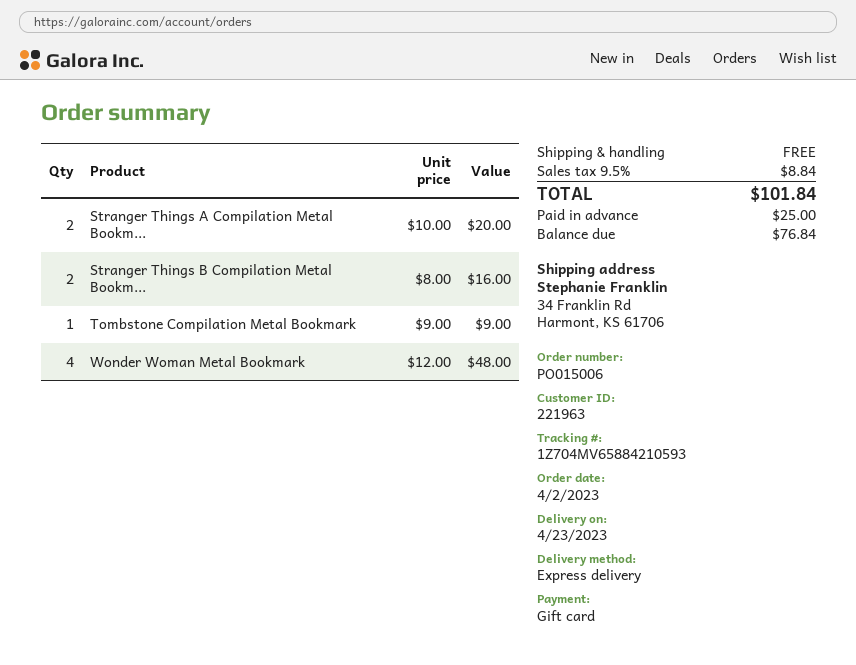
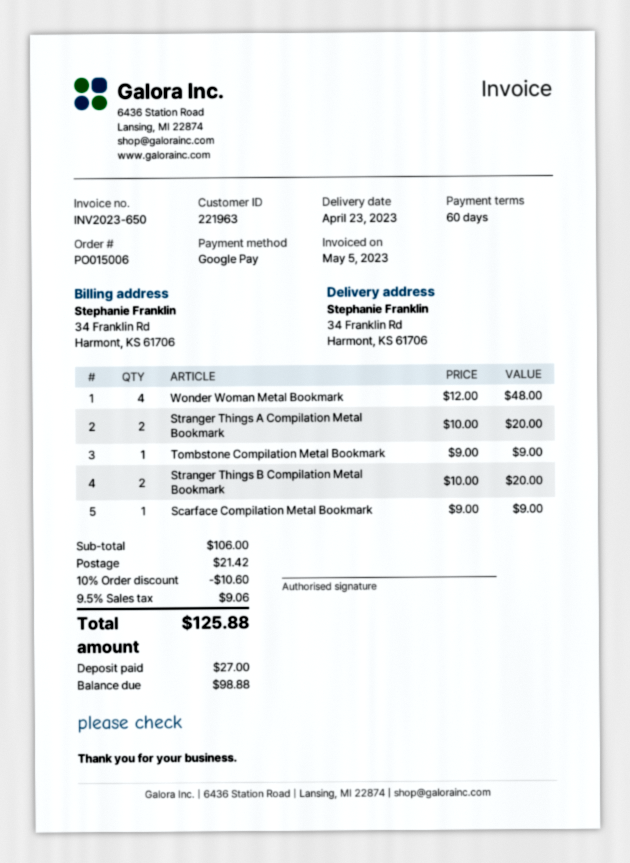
payment method: gift card -> Google Pay
Stranger Things B Compilation Metal Bookm...: 2 x 8.00 = 16.00 -> 2 x 10.00 = 20.00
Scarface Compilation Metal Bookmark: none -> 1 x 9.00 = 9.00
discount: none -> 10% = 10.60
shipping: 0.00 -> 21.42
tax: 9.5% = 8.84 -> 9.5% = 9.06
total: 101.84 -> 125.88
deposit: 25.00 -> 27.00
balance: 76.84 -> 98.88

